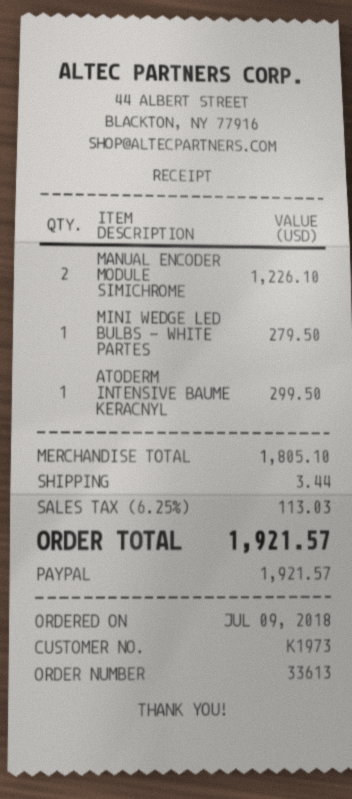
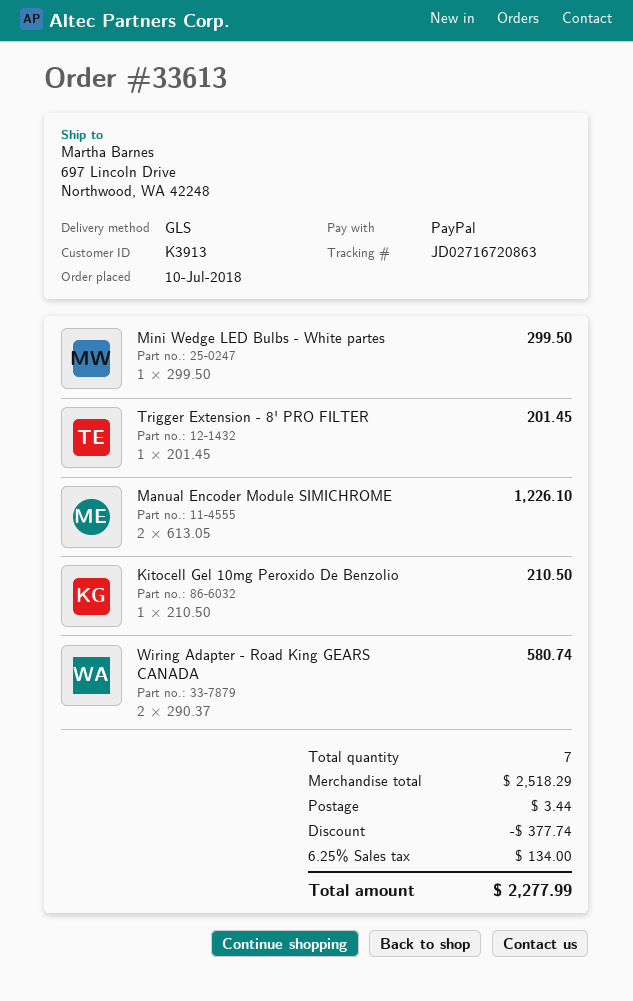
order date: 2018-07-09 -> 2018-07-10
customer number: K1973 -> K3913
MINI WEDGE LED BULBS - WHITE PARTES: 1 for 279.50 -> 1 for 299.50
ATODERM INTENSIVE BAUME KERACNYL: 1 for 299.50 -> none
Trigger Extension - 8' PRO FILTER: none -> 1 for 201.45
Kitocell Gel 10mg Peroxido De Benzolio: none -> 1 for 210.50
Wiring Adapter - Road King GEARS CANADA: none -> 2 for 580.74
subtotal: 1805.10 -> 2518.29
discount: none -> 377.74
tax: 6.25% = 113.03 -> 6.25% = 134.00
total: 1921.57 -> 2277.99

